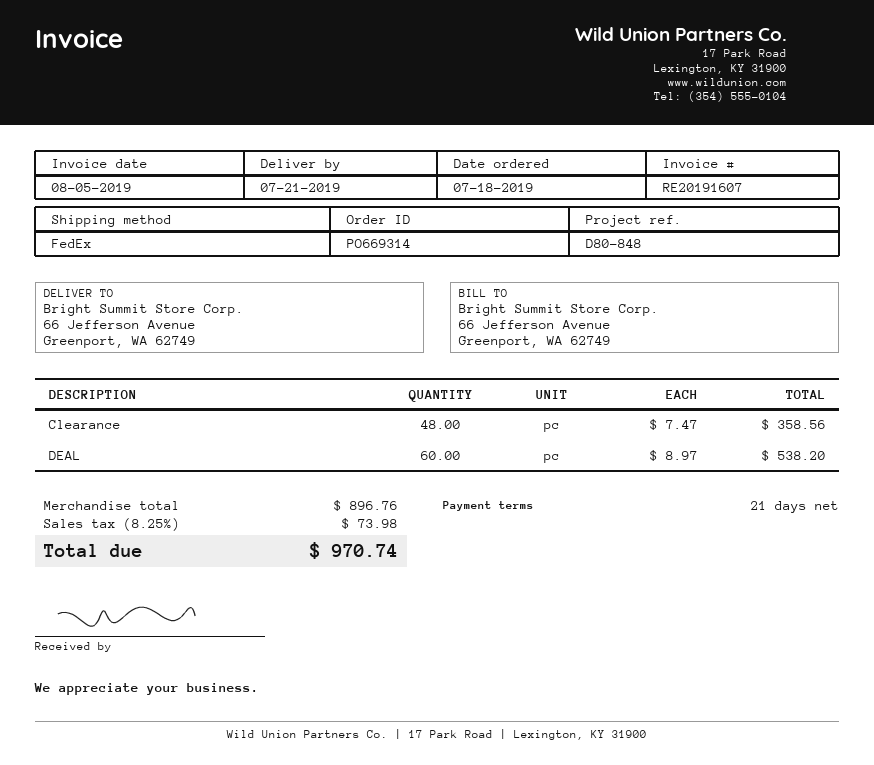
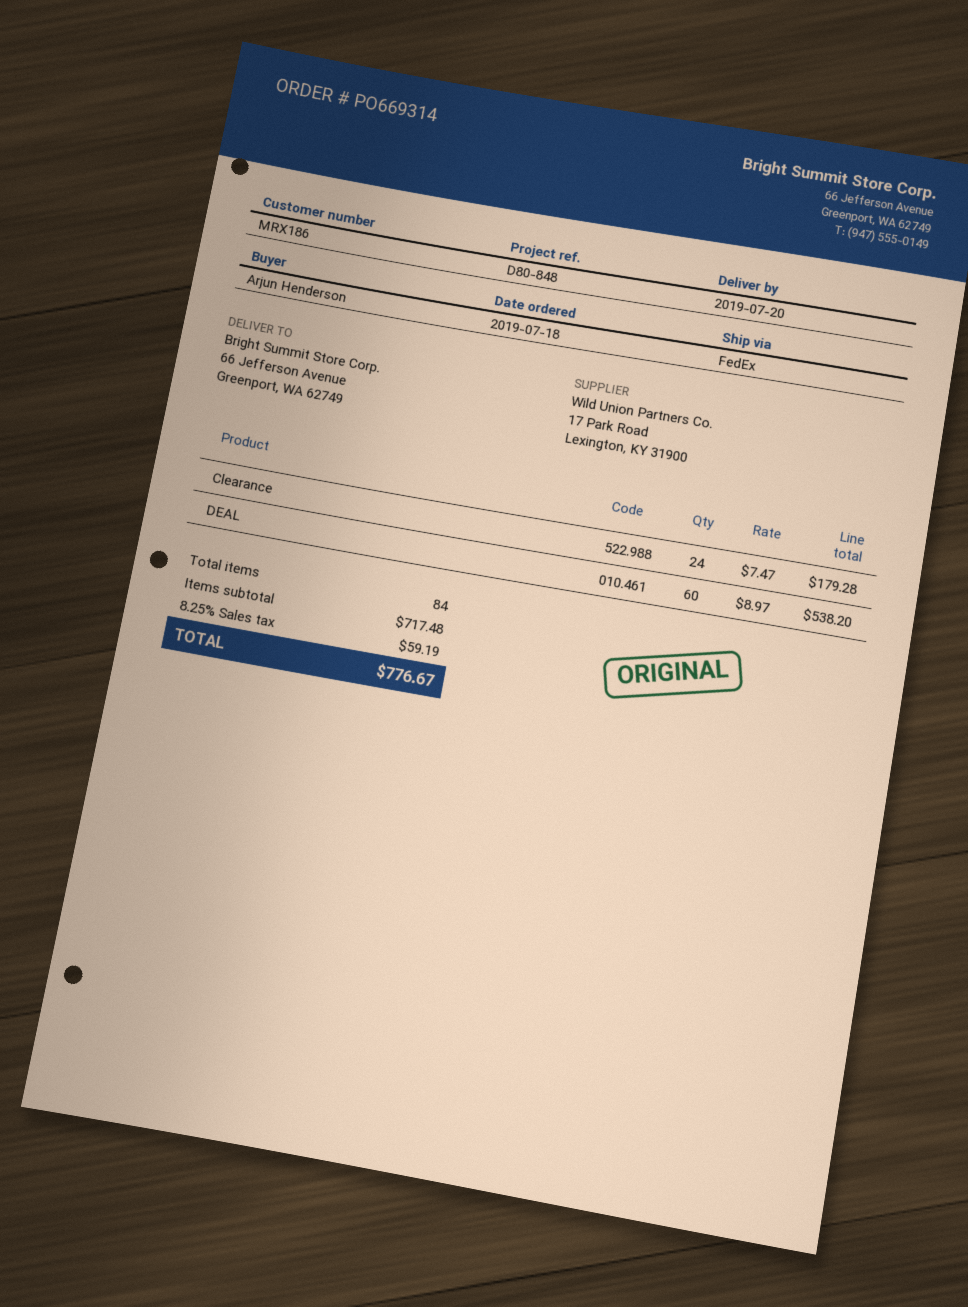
delivery date: 2019-07-21 -> 2019-07-20
Clearance: 48 x 7.47 = 358.56 -> 24 x 7.47 = 179.28
subtotal: 896.76 -> 717.48
tax: 8.25% = 73.98 -> 8.25% = 59.19
total: 970.74 -> 776.67

